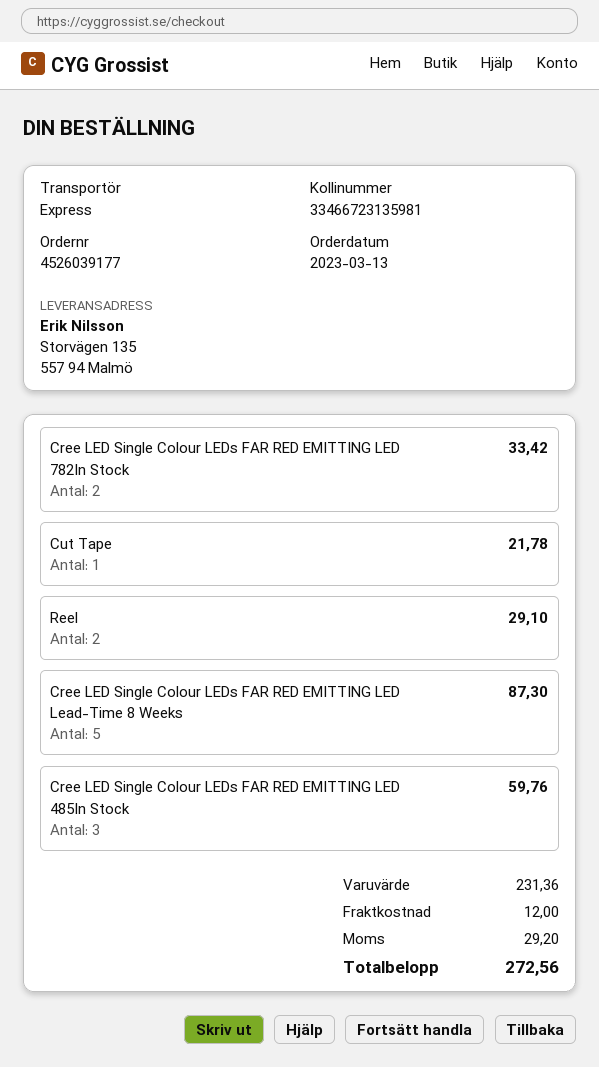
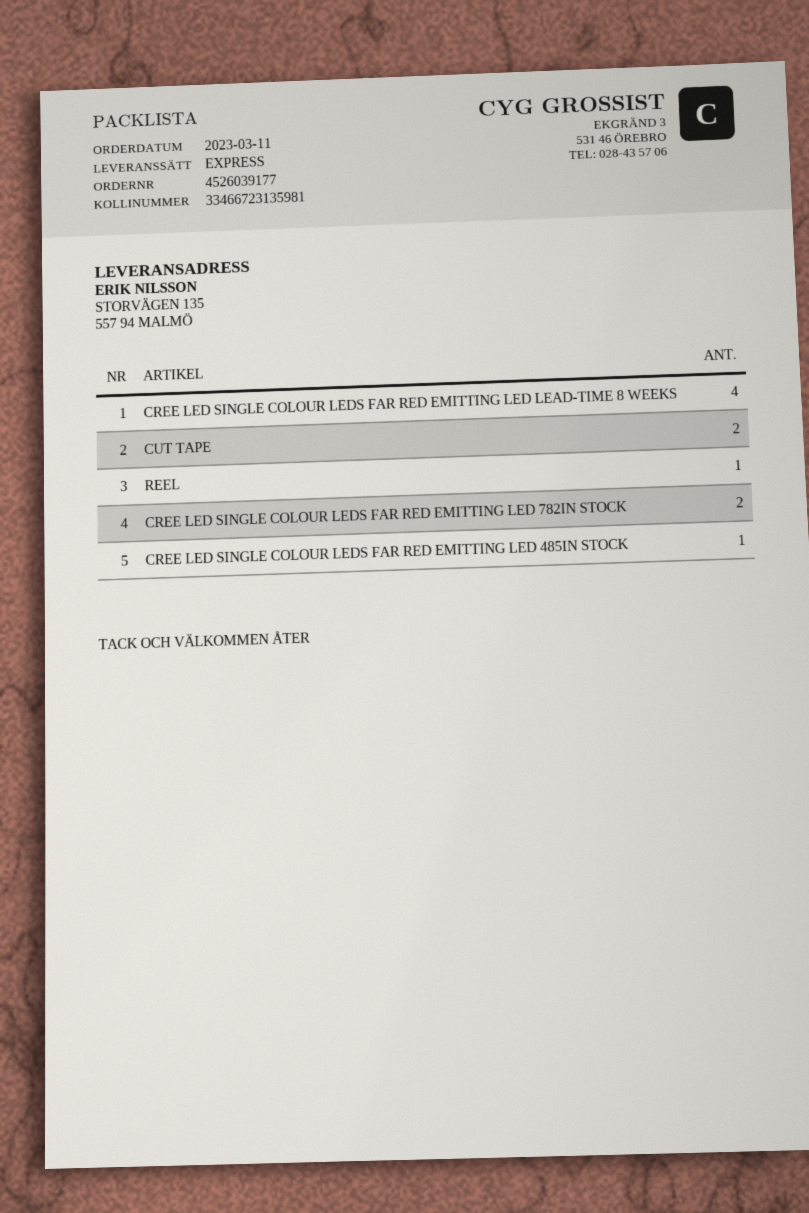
order date: 2023-03-13 -> 2023-03-11
Cut Tape: 1 -> 2
Reel: 2 -> 1
Cree LED Single Colour LEDs FAR RED EMITTING LED Lead-Time 8 Weeks: 5 -> 4
Cree LED Single Colour LEDs FAR RED EMITTING LED 485In Stock: 3 -> 1

